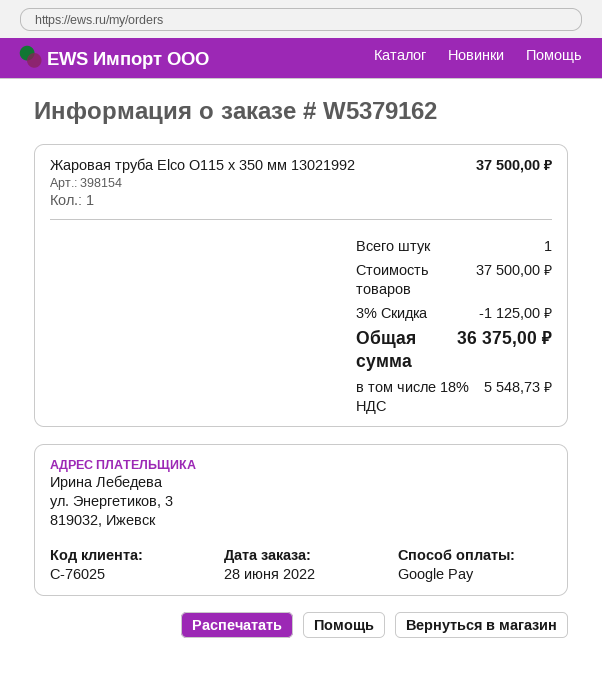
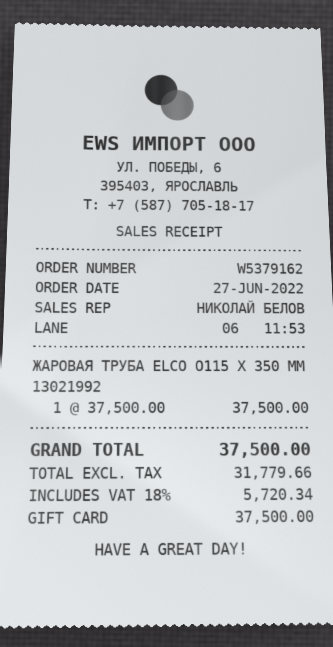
order date: 2022-06-28 -> 2022-06-27
payment method: Google Pay -> gift card
discount: 3% = 1125.00 -> none
tax: 18% = 5548.73 -> 18% = 5720.34
total: 36375.00 -> 37500.00

